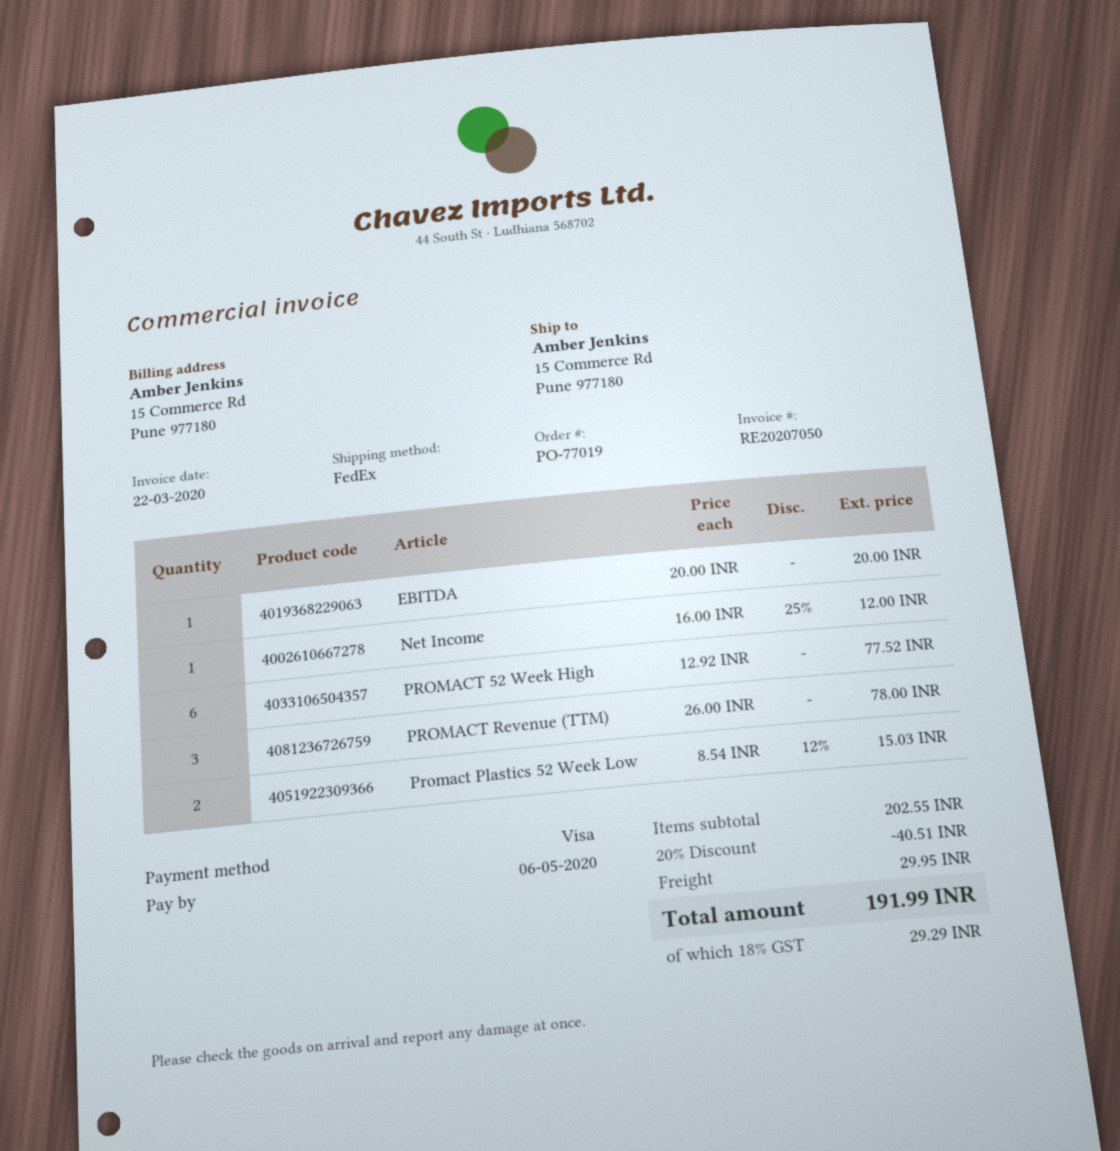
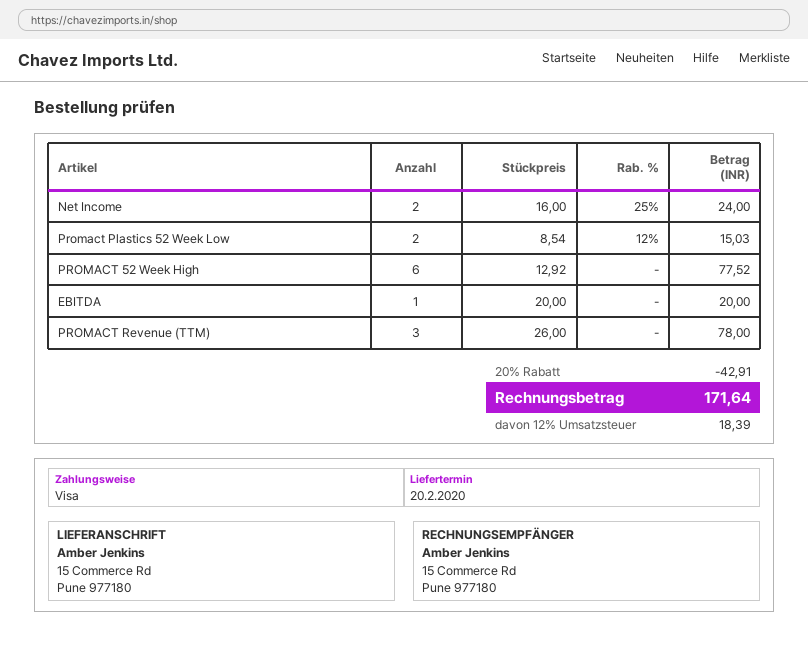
Net Income: 1 x 16.00 - 25% = 12.00 -> 2 x 16.00 - 25% = 24.00
discount: 20% = 40.51 -> 20% = 42.91
shipping: 29.95 -> none
tax: 18% = 29.29 -> 12% = 18.39
total: 191.99 -> 171.64

